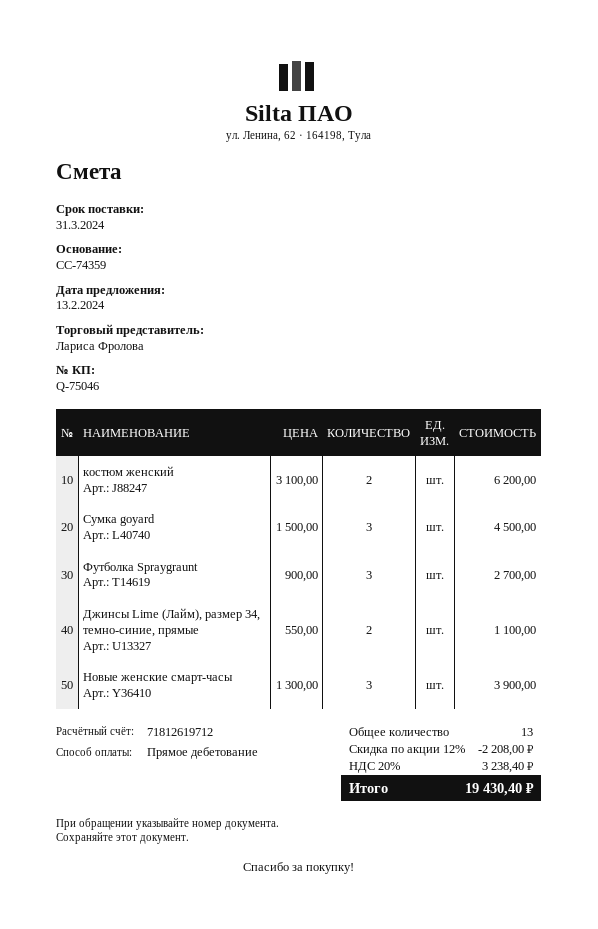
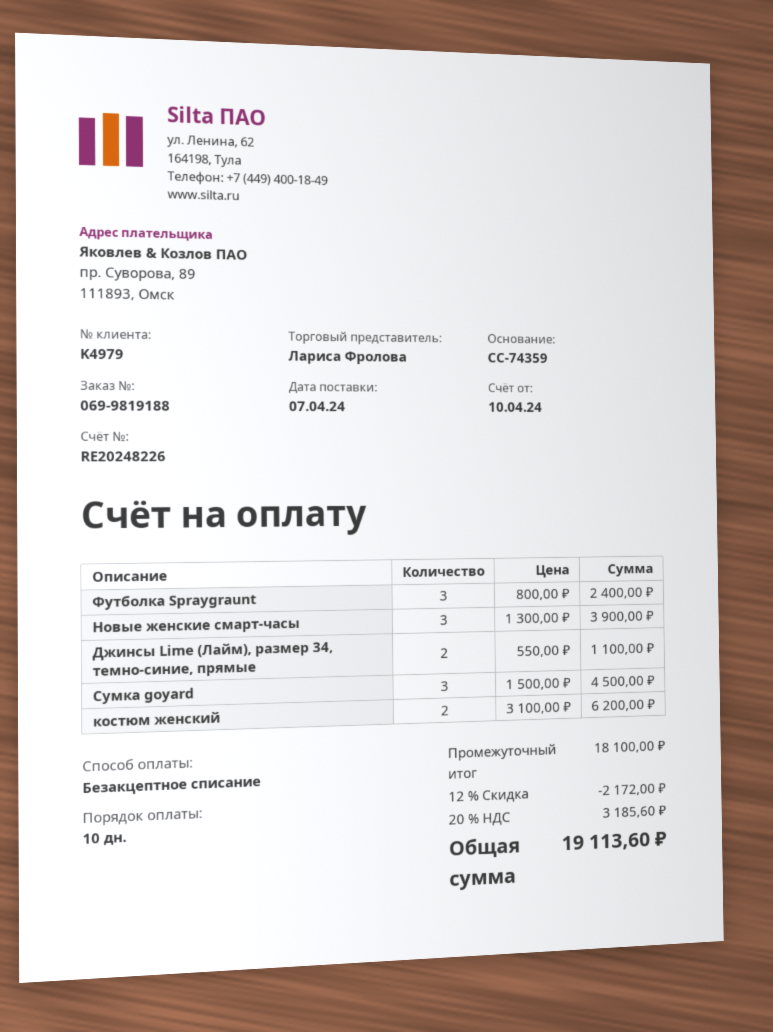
delivery date: 2024-03-31 -> 2024-04-07
Футболка Spraygraunt: 3 x 900.00 = 2700.00 -> 3 x 800.00 = 2400.00
discount: 12% = 2208.00 -> 12% = 2172.00
tax: 20% = 3238.40 -> 20% = 3185.60
total: 19430.40 -> 19113.60

